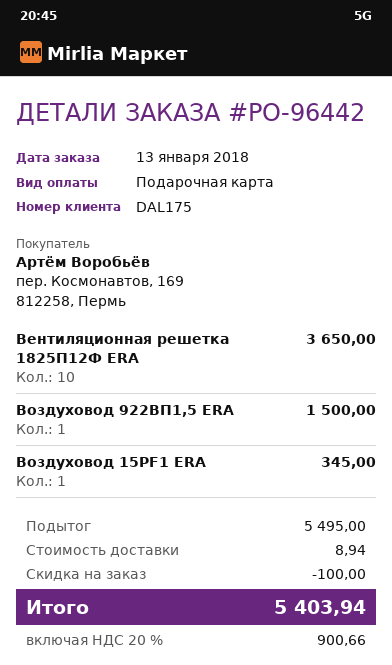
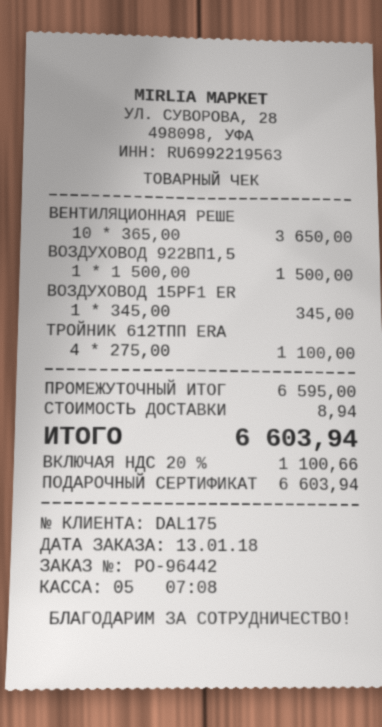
ТРОЙНИК 612ТПП ERA: none -> 4 for 1100.00
subtotal: 5495.00 -> 6595.00
discount: 100.00 -> none
tax: 20% = 900.66 -> 20% = 1100.66
total: 5403.94 -> 6603.94

